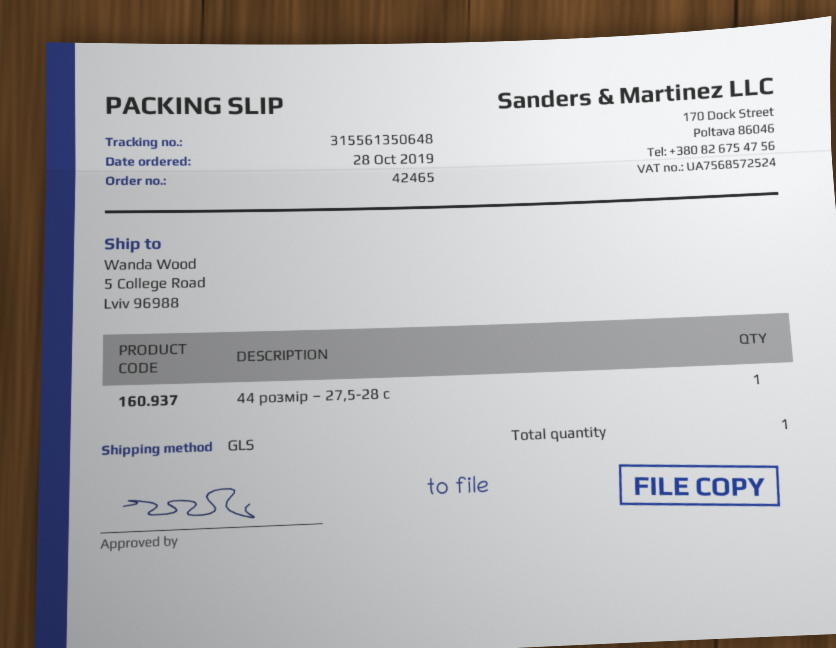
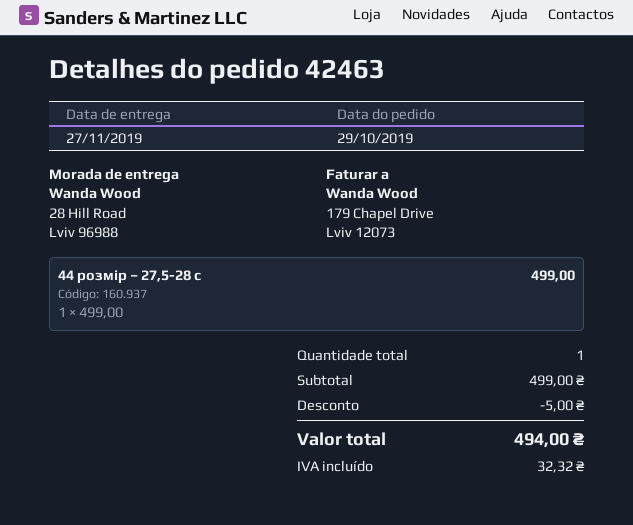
order number: 42465 -> 42463
order date: 2019-10-28 -> 2019-10-29
ship to: 5 College Road, Lviv 96988 -> 28 Hill Road, Lviv 96988

